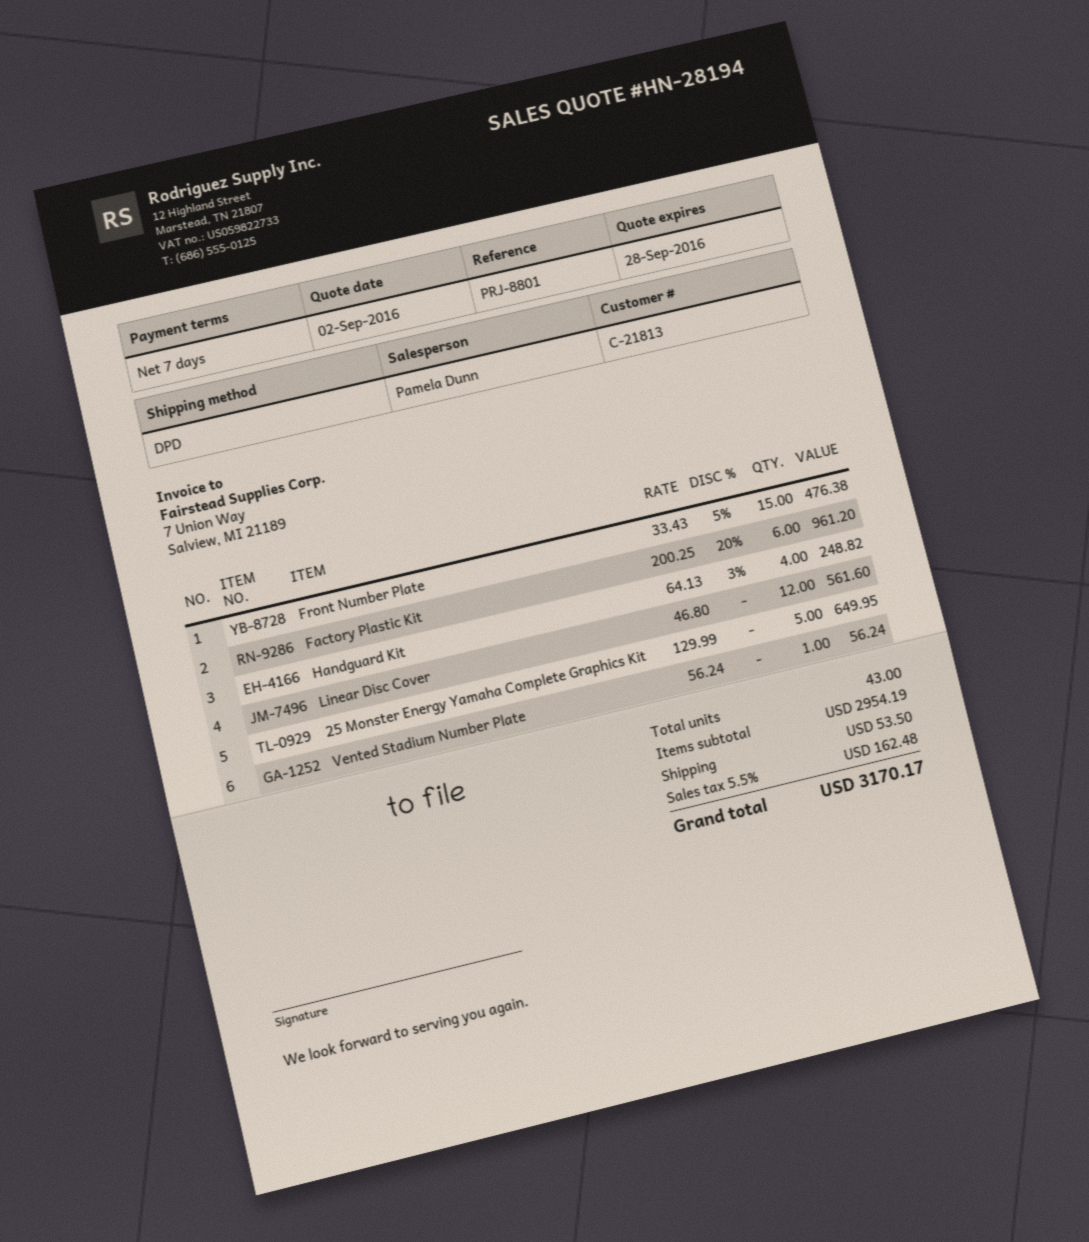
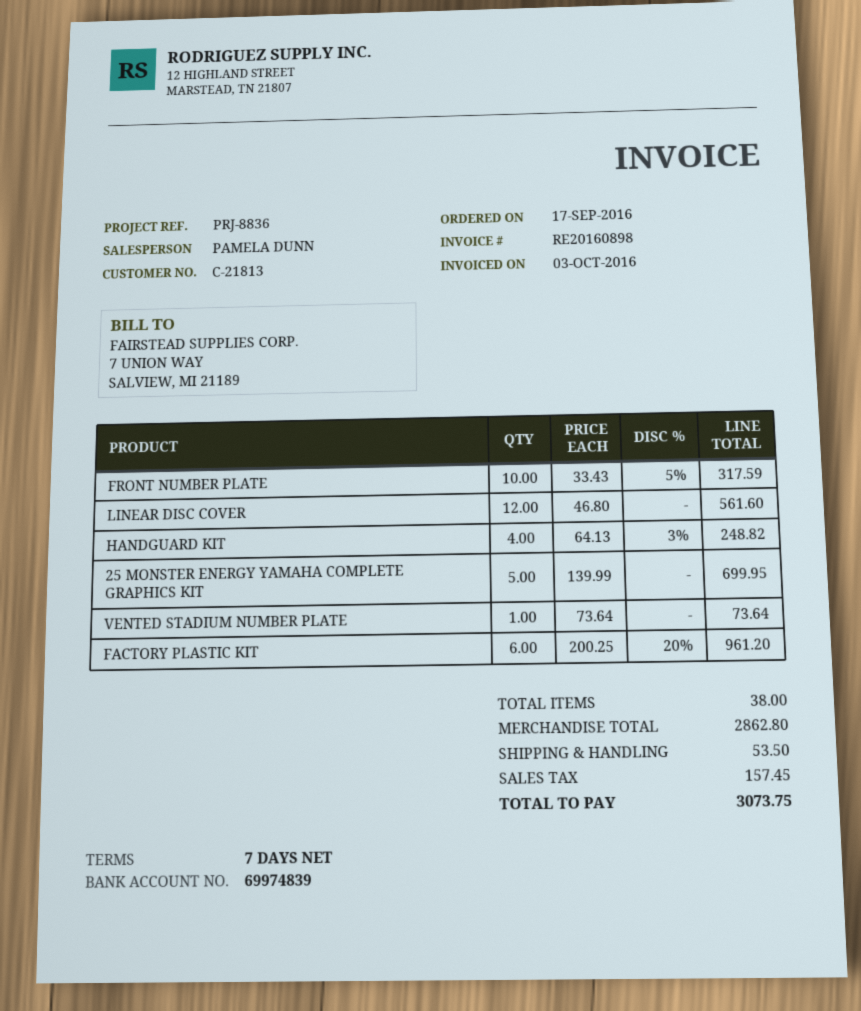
reference: PRJ-8801 -> PRJ-8836
Front Number Plate: 15 x 33.43 - 5% = 476.38 -> 10 x 33.43 - 5% = 317.59
25 Monster Energy Yamaha Complete Graphics Kit: 5 x 129.99 = 649.95 -> 5 x 139.99 = 699.95
Vented Stadium Number Plate: 1 x 56.24 = 56.24 -> 1 x 73.64 = 73.64
total quantity: 43 -> 38
subtotal: 2954.19 -> 2862.80
tax: 162.48 -> 157.45
total: 3170.17 -> 3073.75

